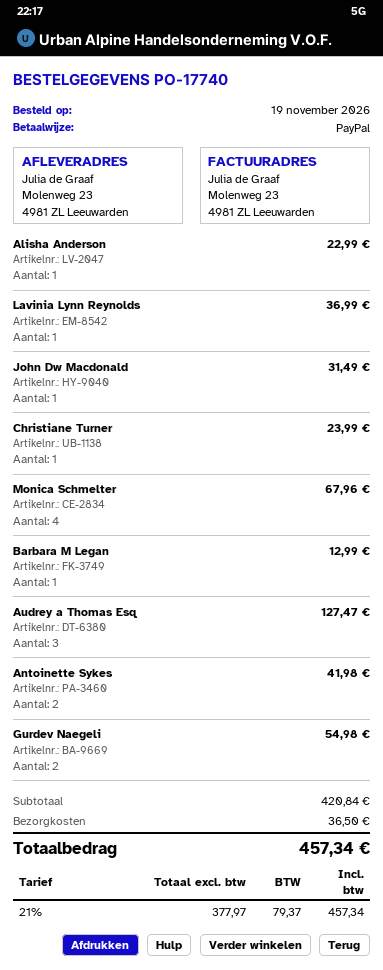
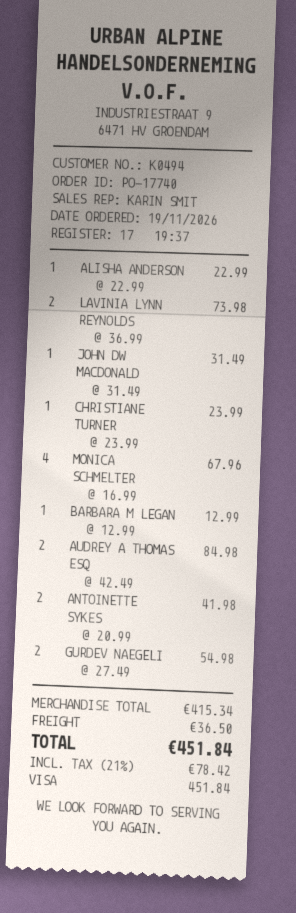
payment method: PayPal -> Visa
Lavinia Lynn Reynolds: 1 for 36.99 -> 2 for 73.98
Audrey a Thomas Esq: 3 for 127.47 -> 2 for 84.98
subtotal: 420.84 -> 415.34
tax: 21% = 79.37 -> 21% = 78.42
total: 457.34 -> 451.84

